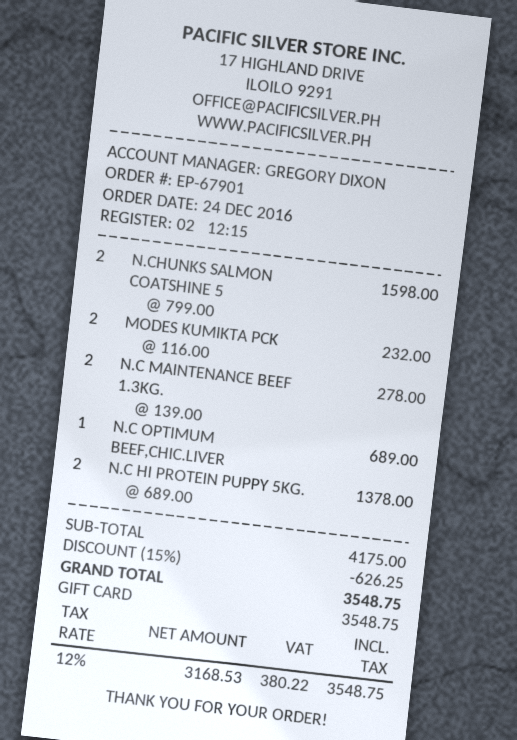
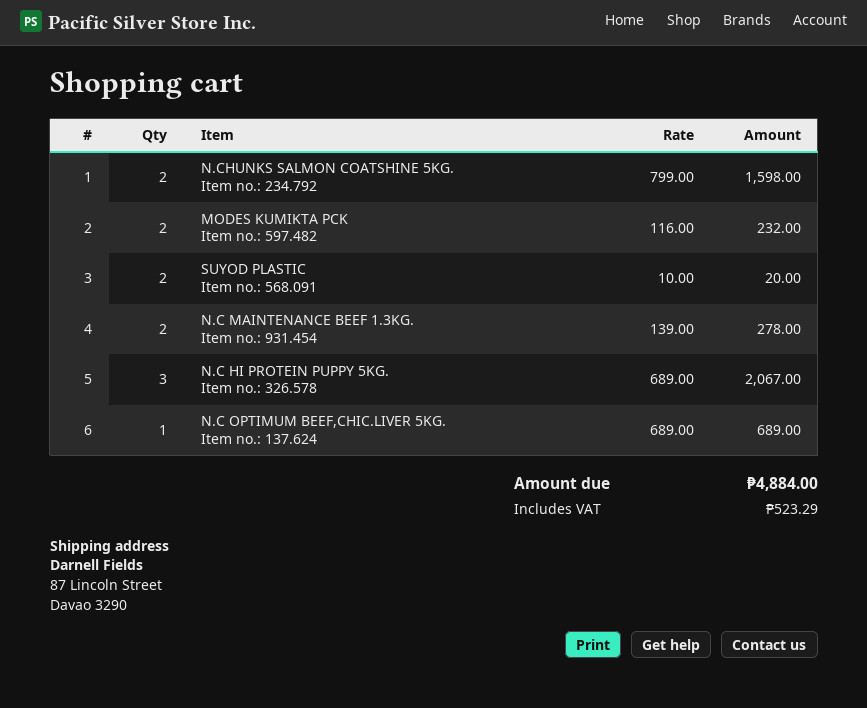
N.C HI PROTEIN PUPPY 5KG.: 2 x 689.00 = 1378.00 -> 3 x 689.00 = 2067.00
SUYOD PLASTIC: none -> 2 x 10.00 = 20.00
discount: 15% = 626.25 -> none
tax: 380.22 -> 523.29
total: 3548.75 -> 4884.00

